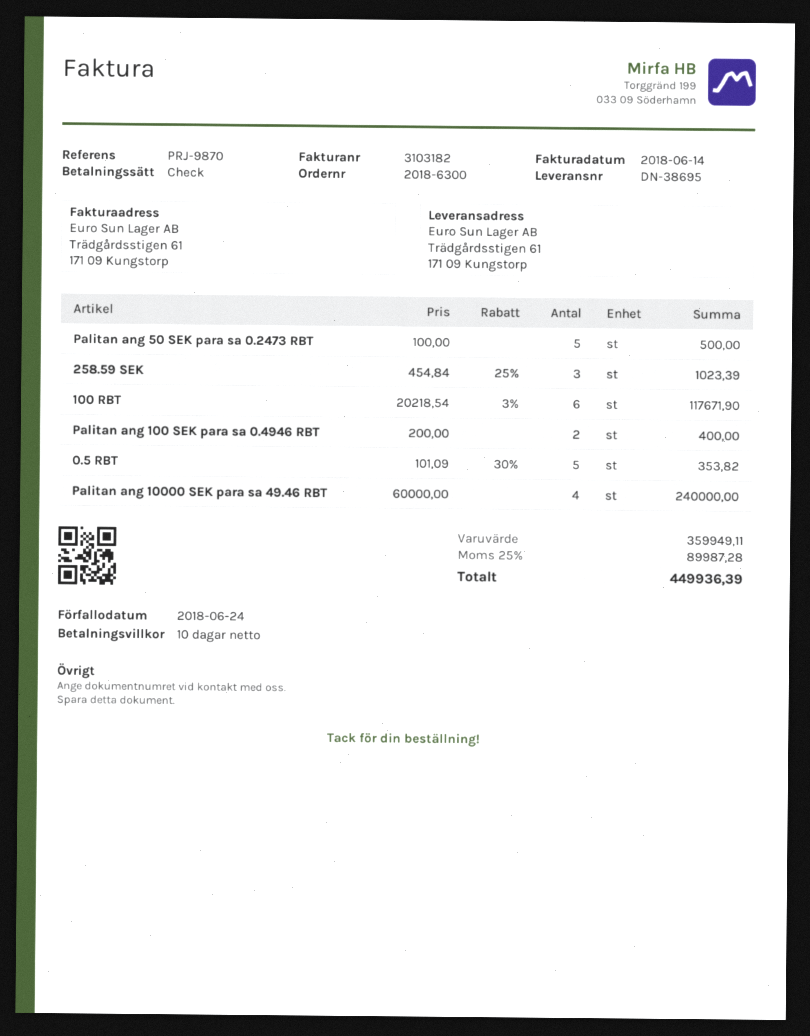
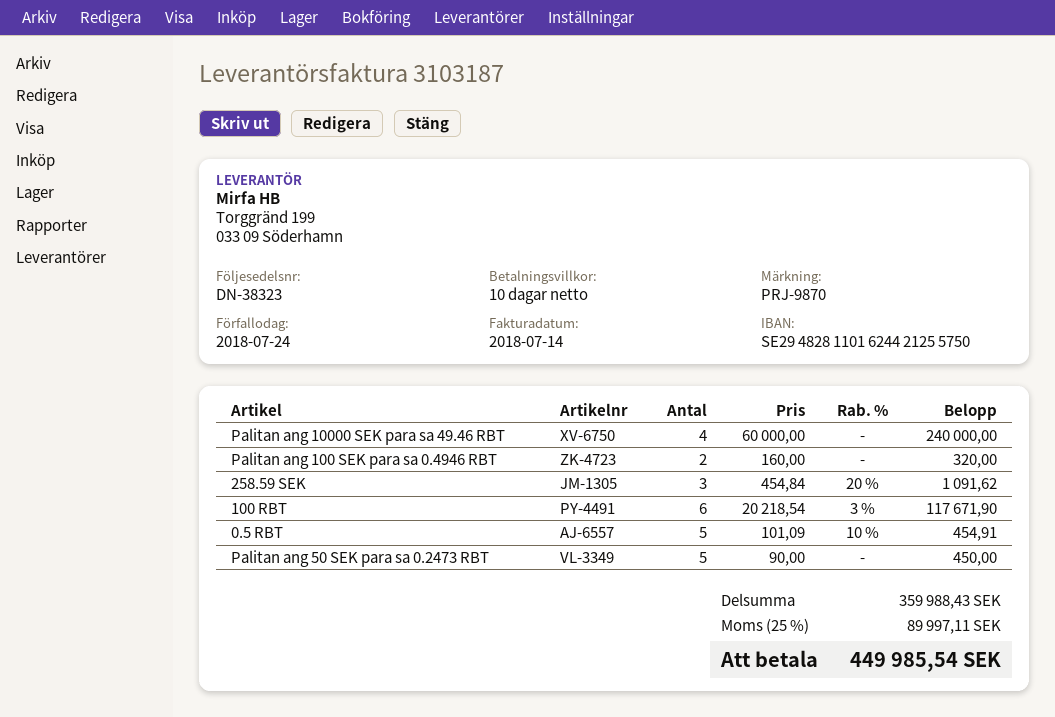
delivery note number: DN-38695 -> DN-38323
invoice number: 3103182 -> 3103187
invoice date: 2018-06-14 -> 2018-07-14
due date: 2018-06-24 -> 2018-07-24
Palitan ang 50 SEK para sa 0.2473 RBT: 5 x 100.00 = 500.00 -> 5 x 90.00 = 450.00
258.59 SEK: 3 x 454.84 - 25% = 1023.39 -> 3 x 454.84 - 20% = 1091.62
Palitan ang 100 SEK para sa 0.4946 RBT: 2 x 200.00 = 400.00 -> 2 x 160.00 = 320.00
0.5 RBT: 5 x 101.09 - 30% = 353.82 -> 5 x 101.09 - 10% = 454.91
subtotal: 359949.11 -> 359988.43
tax: 25% = 89987.28 -> 25% = 89997.11
total: 449936.39 -> 449985.54

